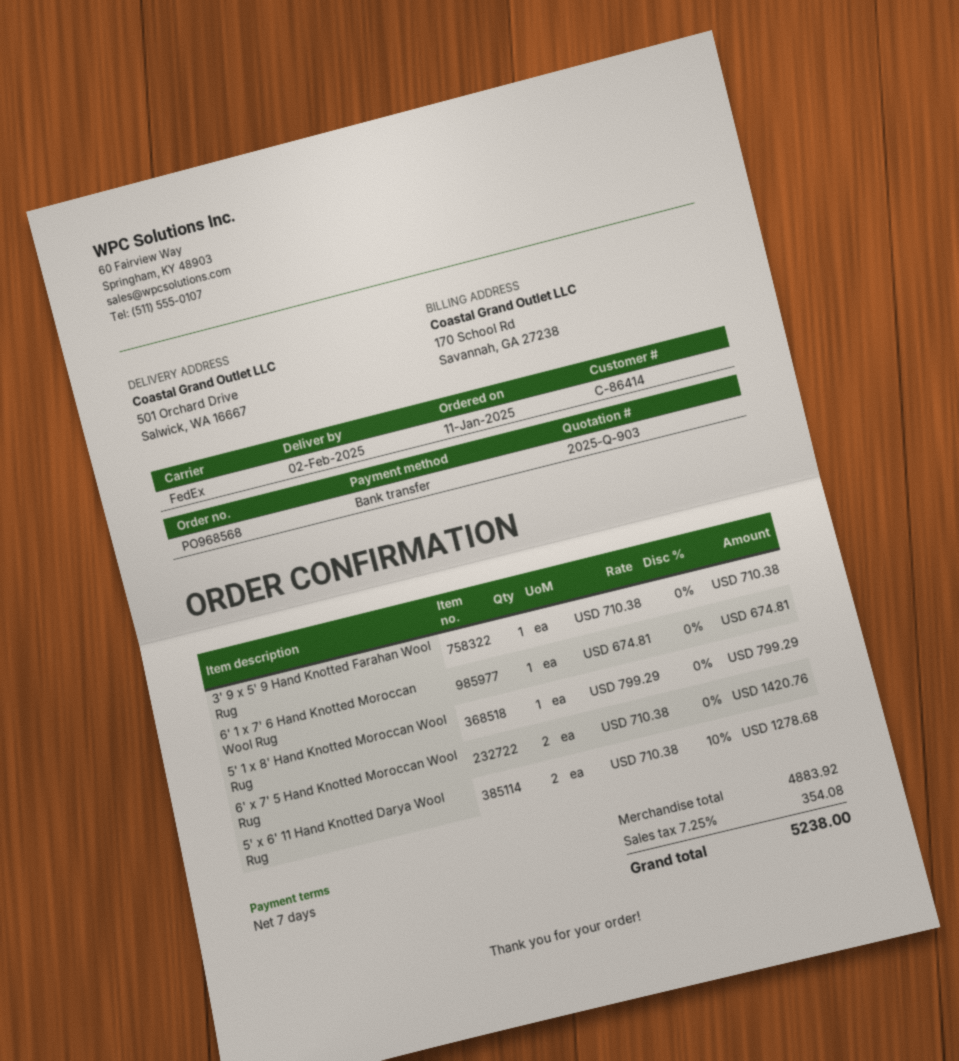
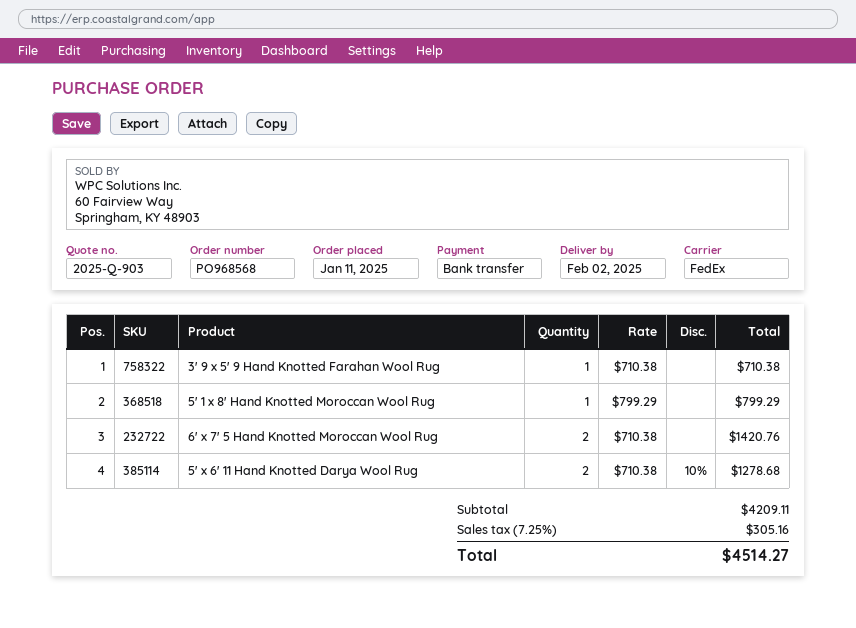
6' 1 x 7' 6 Hand Knotted Moroccan Wool Rug: 1 x 674.81 = 674.81 -> none
subtotal: 4883.92 -> 4209.11
tax: 7.25% = 354.08 -> 7.25% = 305.16
total: 5238.00 -> 4514.27

